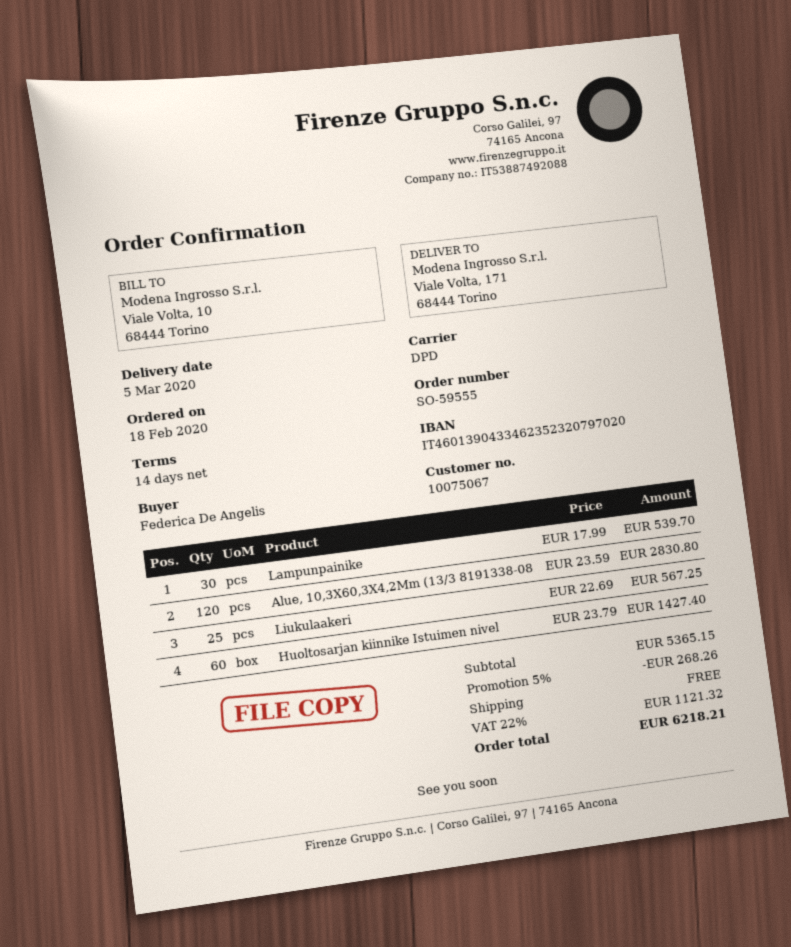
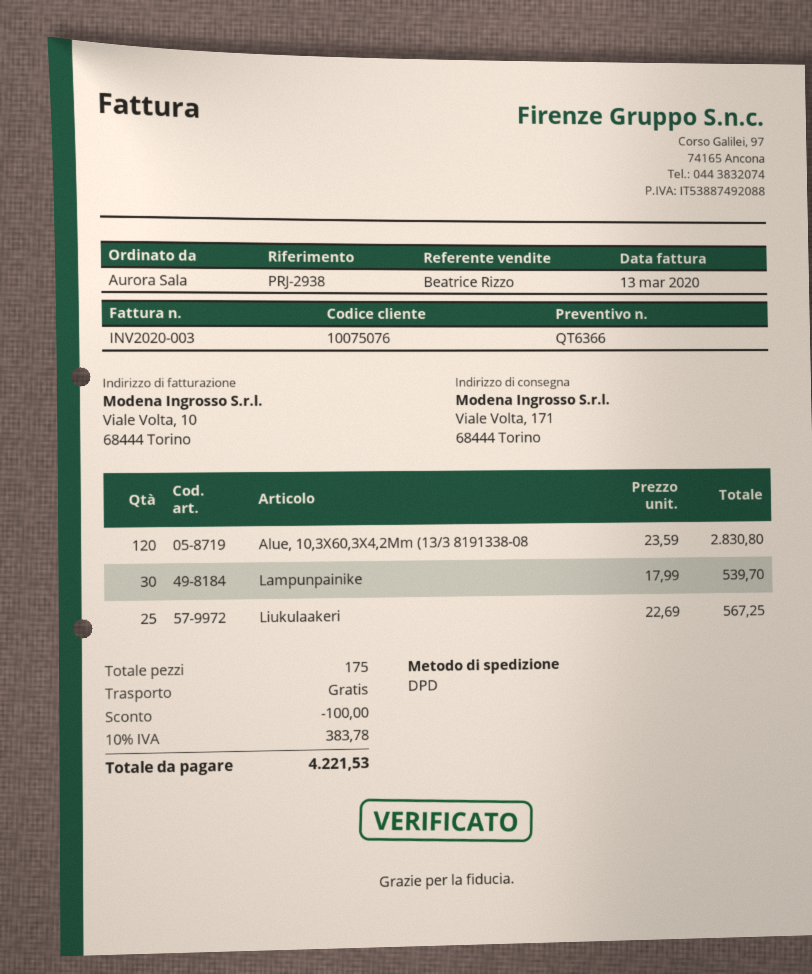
customer number: 10075067 -> 10075076
ordered by: Federica De Angelis -> Aurora Sala
Huoltosarjan kiinnike Istuimen nivel: 60 x 23.79 = 1427.40 -> none
discount: 268.26 -> 100.00
tax: 22% = 1121.32 -> 10% = 383.78
total: 6218.21 -> 4221.53

